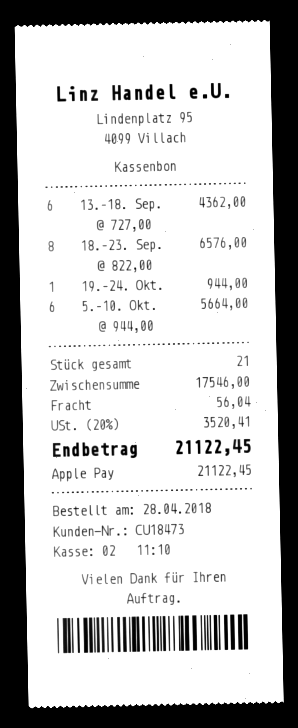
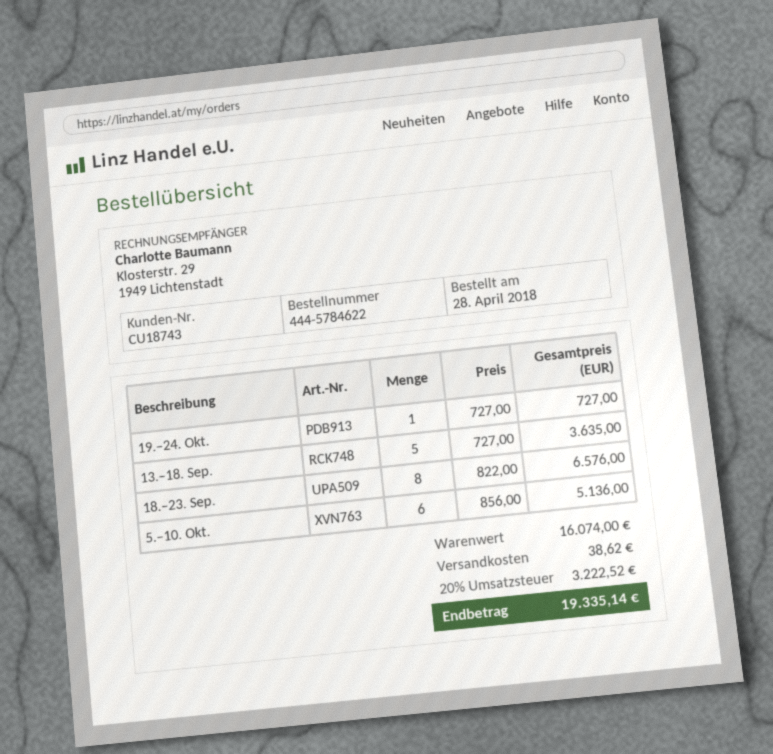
customer number: CU18473 -> CU18743
13.–18. Sep.: 6 x 727.00 = 4362.00 -> 5 x 727.00 = 3635.00
19.–24. Okt.: 1 x 944.00 = 944.00 -> 1 x 727.00 = 727.00
5.–10. Okt.: 6 x 944.00 = 5664.00 -> 6 x 856.00 = 5136.00
subtotal: 17546.00 -> 16074.00
shipping: 56.04 -> 38.62
tax: 20% = 3520.41 -> 20% = 3222.52
total: 21122.45 -> 19335.14

